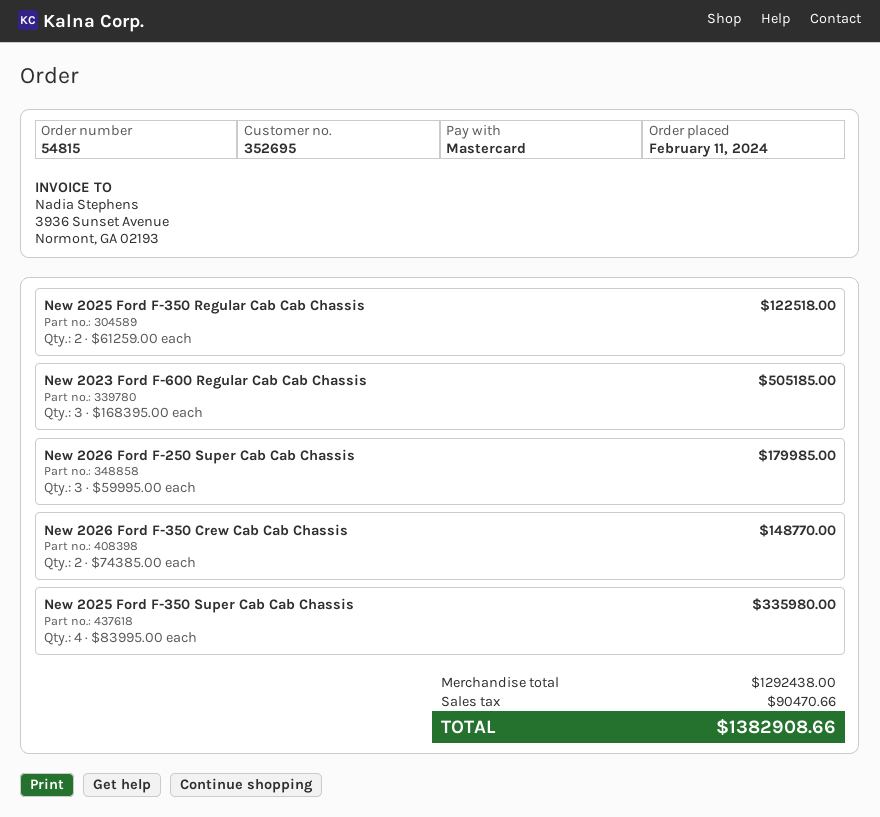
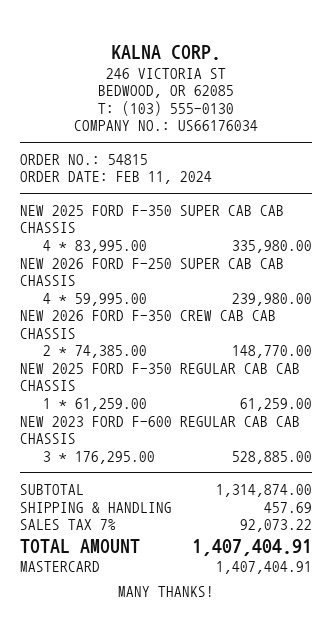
New 2025 Ford F-350 Regular Cab Cab Chassis: 2 x 61259.00 = 122518.00 -> 1 x 61259.00 = 61259.00
New 2023 Ford F-600 Regular Cab Cab Chassis: 3 x 168395.00 = 505185.00 -> 3 x 176295.00 = 528885.00
New 2026 Ford F-250 Super Cab Cab Chassis: 3 x 59995.00 = 179985.00 -> 4 x 59995.00 = 239980.00
subtotal: 1292438.00 -> 1314874.00
shipping: none -> 457.69
tax: 90470.66 -> 92073.22
total: 1382908.66 -> 1407404.91

